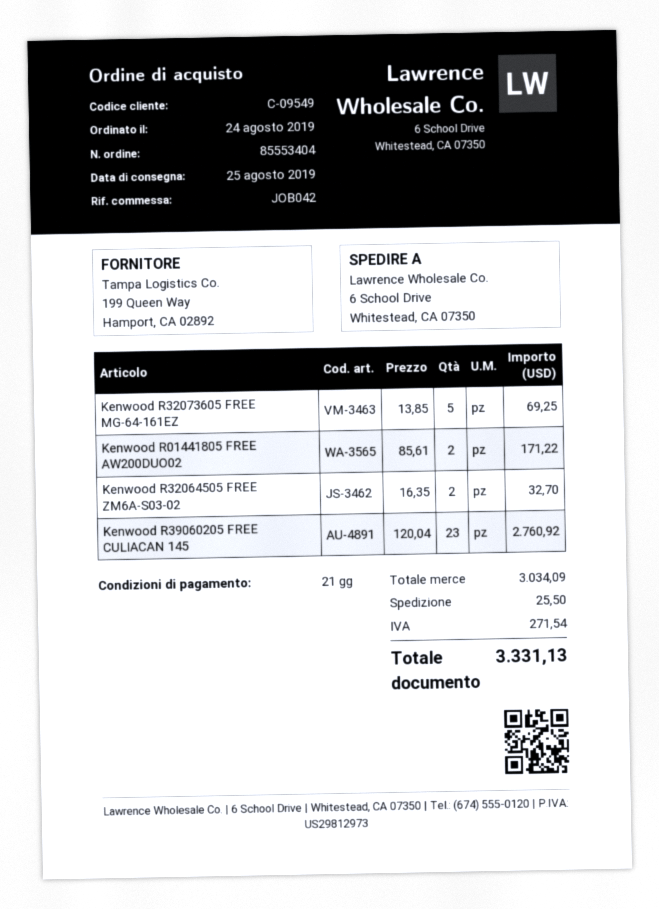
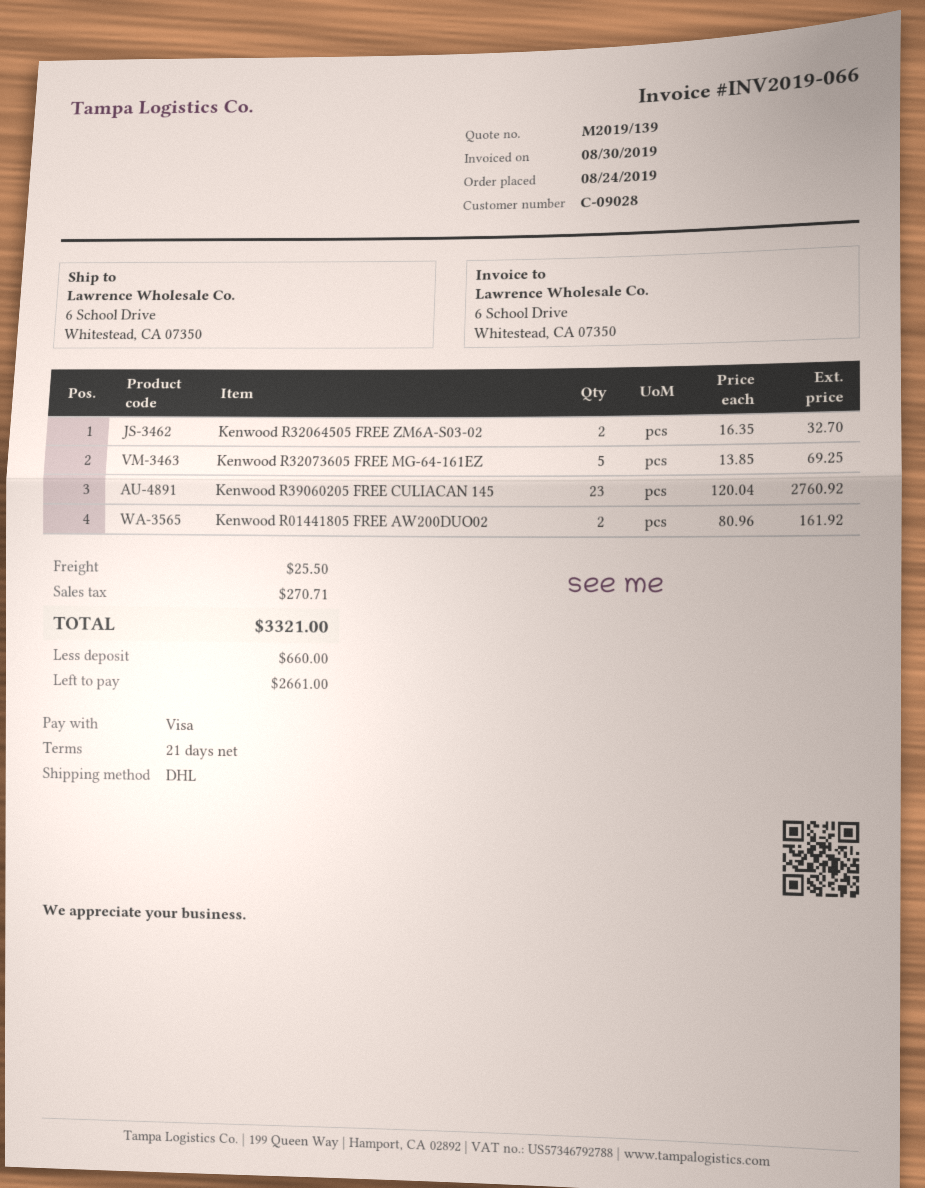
customer number: C-09549 -> C-09028
Kenwood R01441805 FREE AW200DUO02: 2 x 85.61 = 171.22 -> 2 x 80.96 = 161.92
tax: 271.54 -> 270.71
total: 3331.13 -> 3321.00

